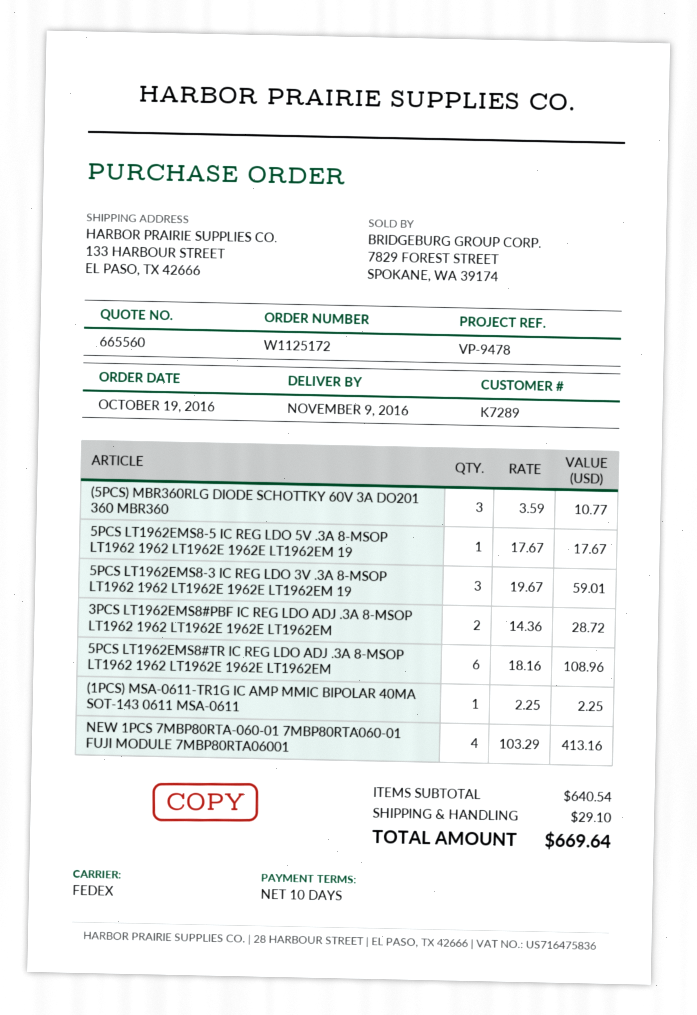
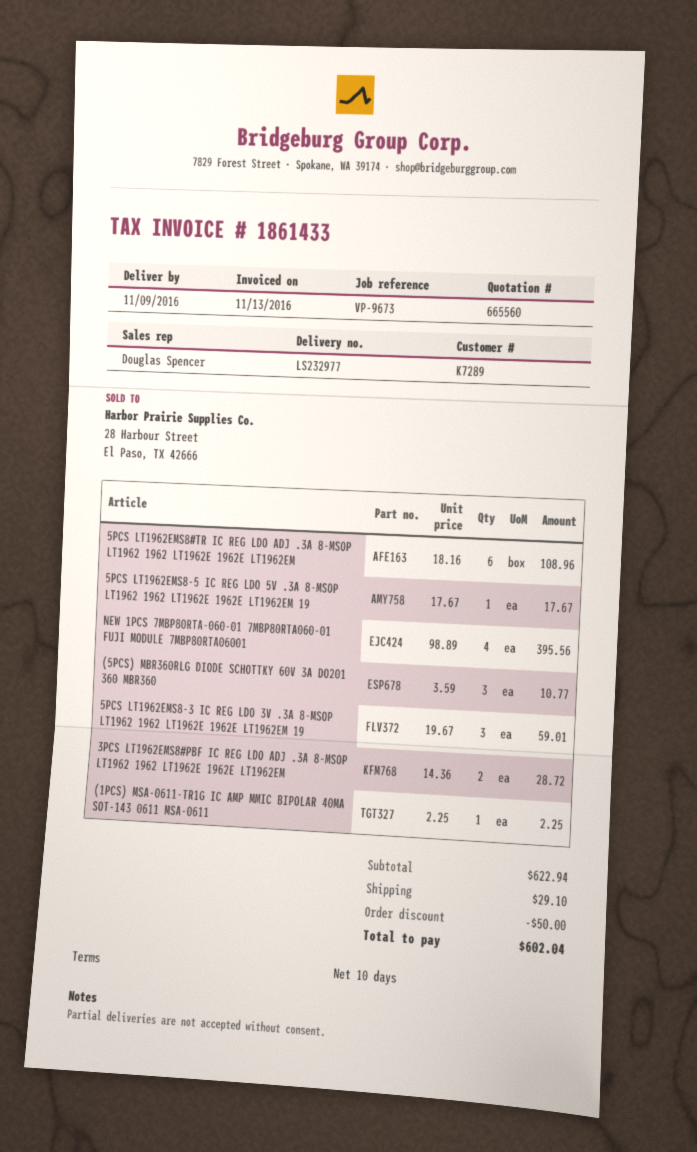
reference: VP-9478 -> VP-9673
NEW 1PCS 7MBP80RTA-060-01 7MBP80RTA060-01 FUJI MODULE 7MBP80RTA06001: 4 x 103.29 = 413.16 -> 4 x 98.89 = 395.56
subtotal: 640.54 -> 622.94
discount: none -> 50.00
total: 669.64 -> 602.04

